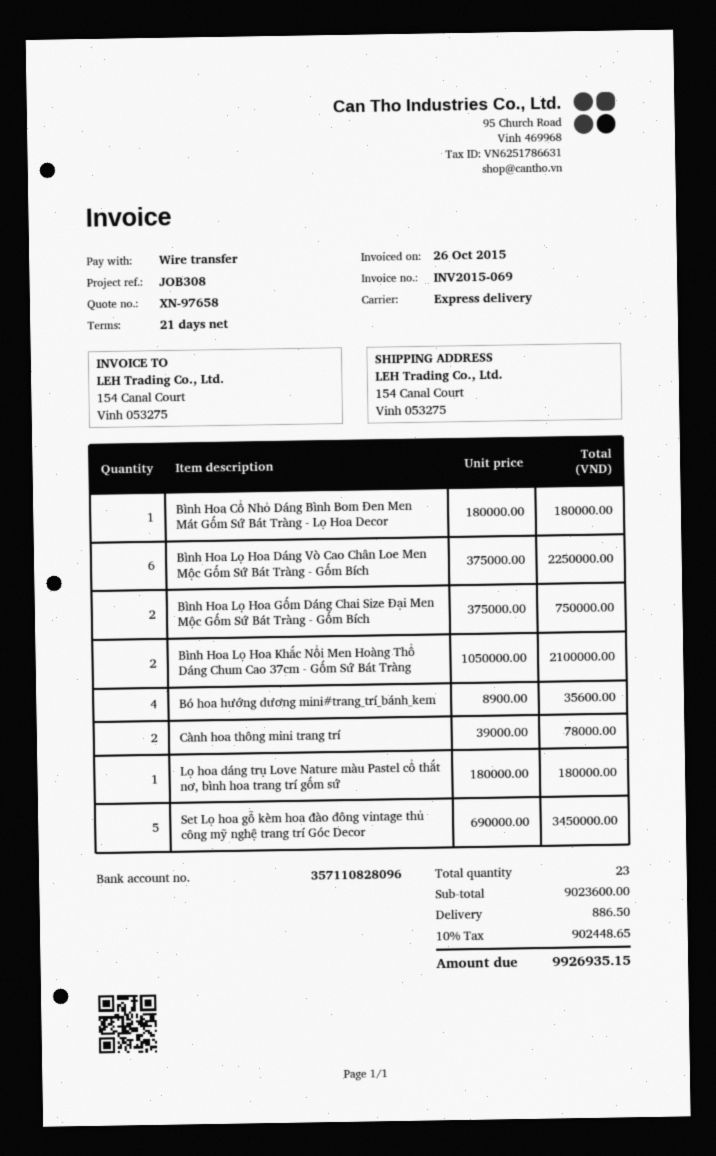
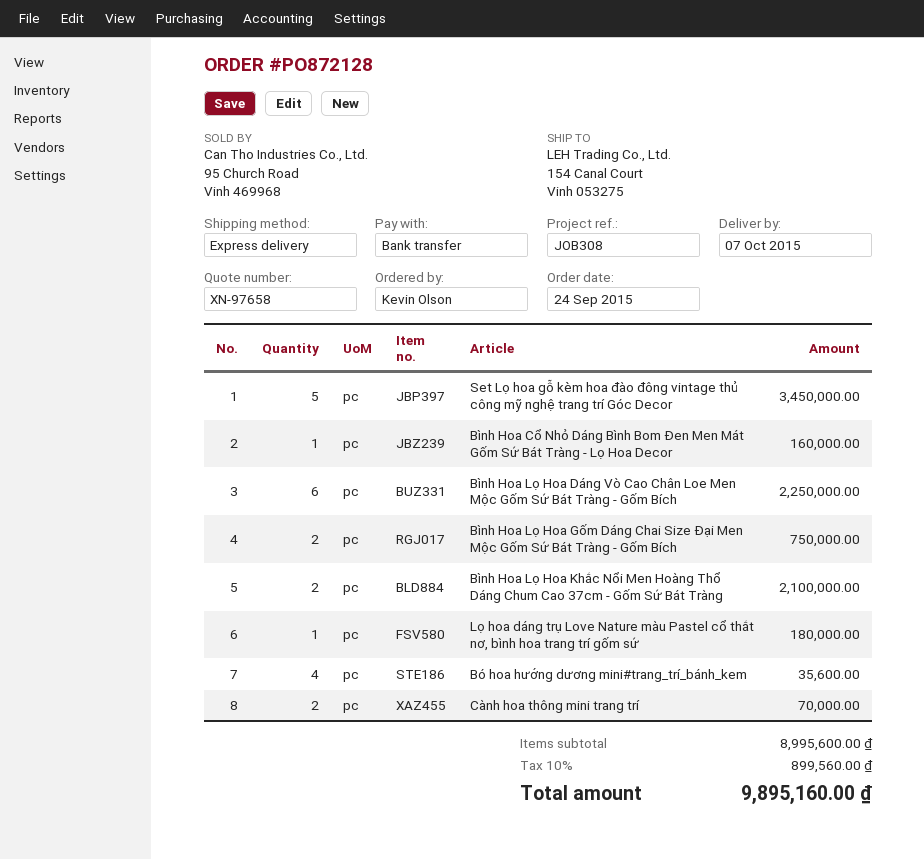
Bình Hoa Cổ Nhỏ Dáng Bình Bom Đen Men Mát Gốm Sứ Bát Tràng - Lọ Hoa Decor: 1 for 180000.00 -> 1 for 160000.00
Cành hoa thông mini trang trí: 2 for 78000.00 -> 2 for 70000.00
subtotal: 9023600.00 -> 8995600.00
shipping: 886.50 -> none
tax: 10% = 902448.65 -> 10% = 899560.00
total: 9926935.15 -> 9895160.00

